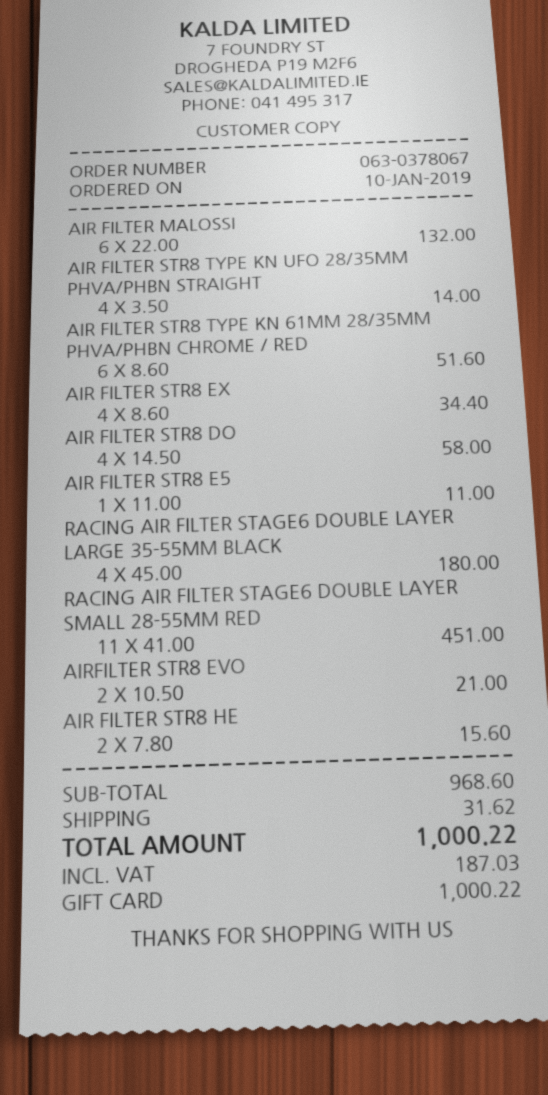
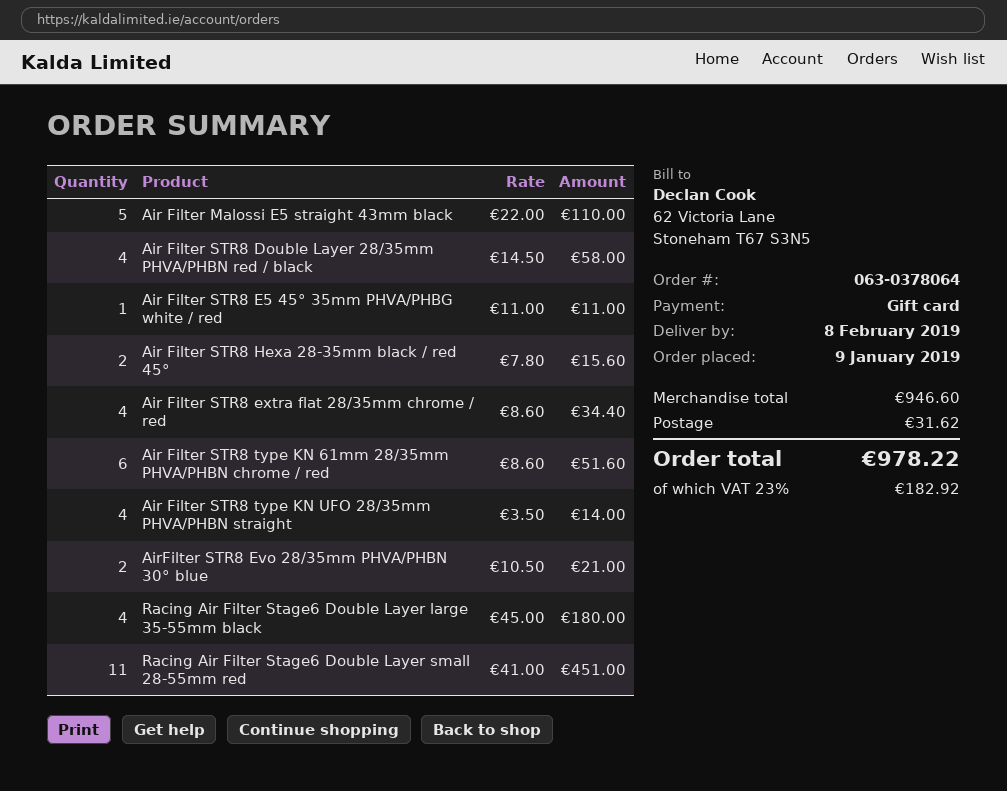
order number: 063-0378067 -> 063-0378064
order date: 2019-01-10 -> 2019-01-09
AIR FILTER MALOSSI: 6 x 22.00 = 132.00 -> 5 x 22.00 = 110.00
subtotal: 968.60 -> 946.60
tax: 187.03 -> 182.92
total: 1000.22 -> 978.22

